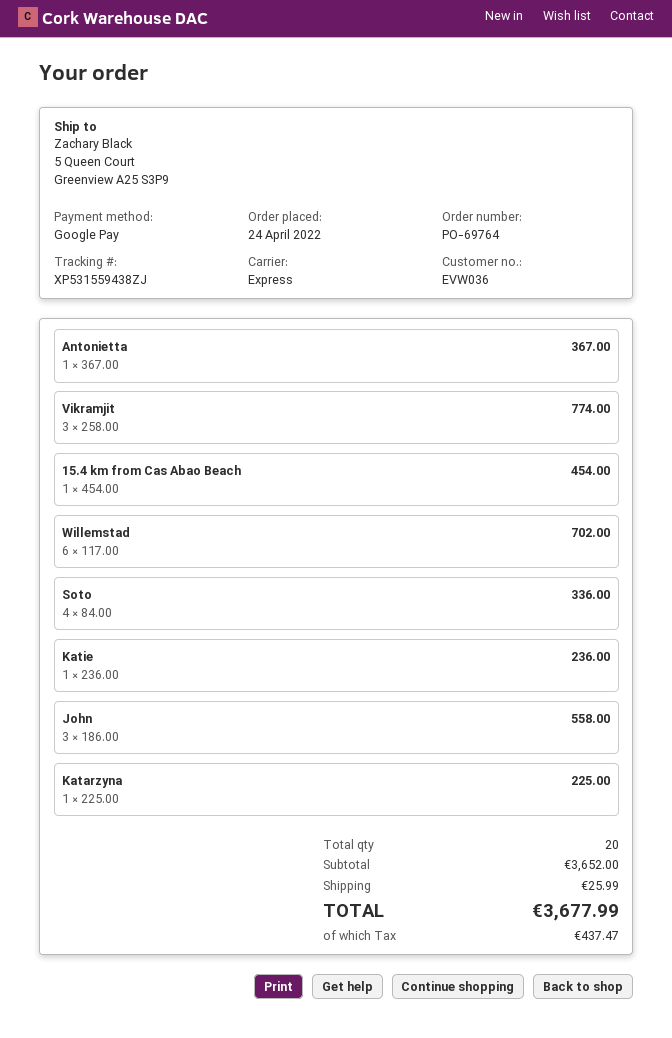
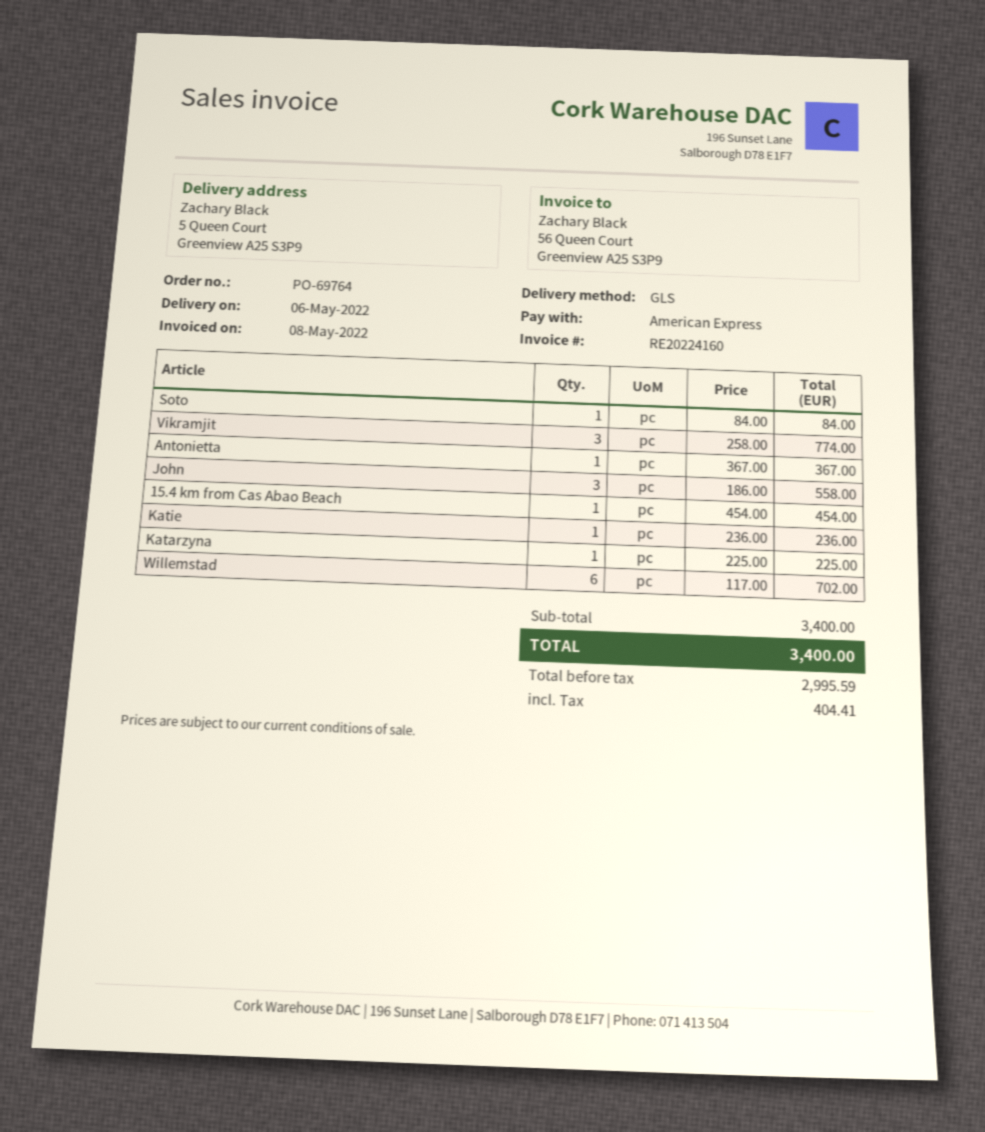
payment method: Google Pay -> American Express
shipping method: express -> GLS
Soto: 4 x 84.00 = 336.00 -> 1 x 84.00 = 84.00
subtotal: 3652.00 -> 3400.00
shipping: 25.99 -> none
tax: 437.47 -> 404.41
total: 3677.99 -> 3400.00

